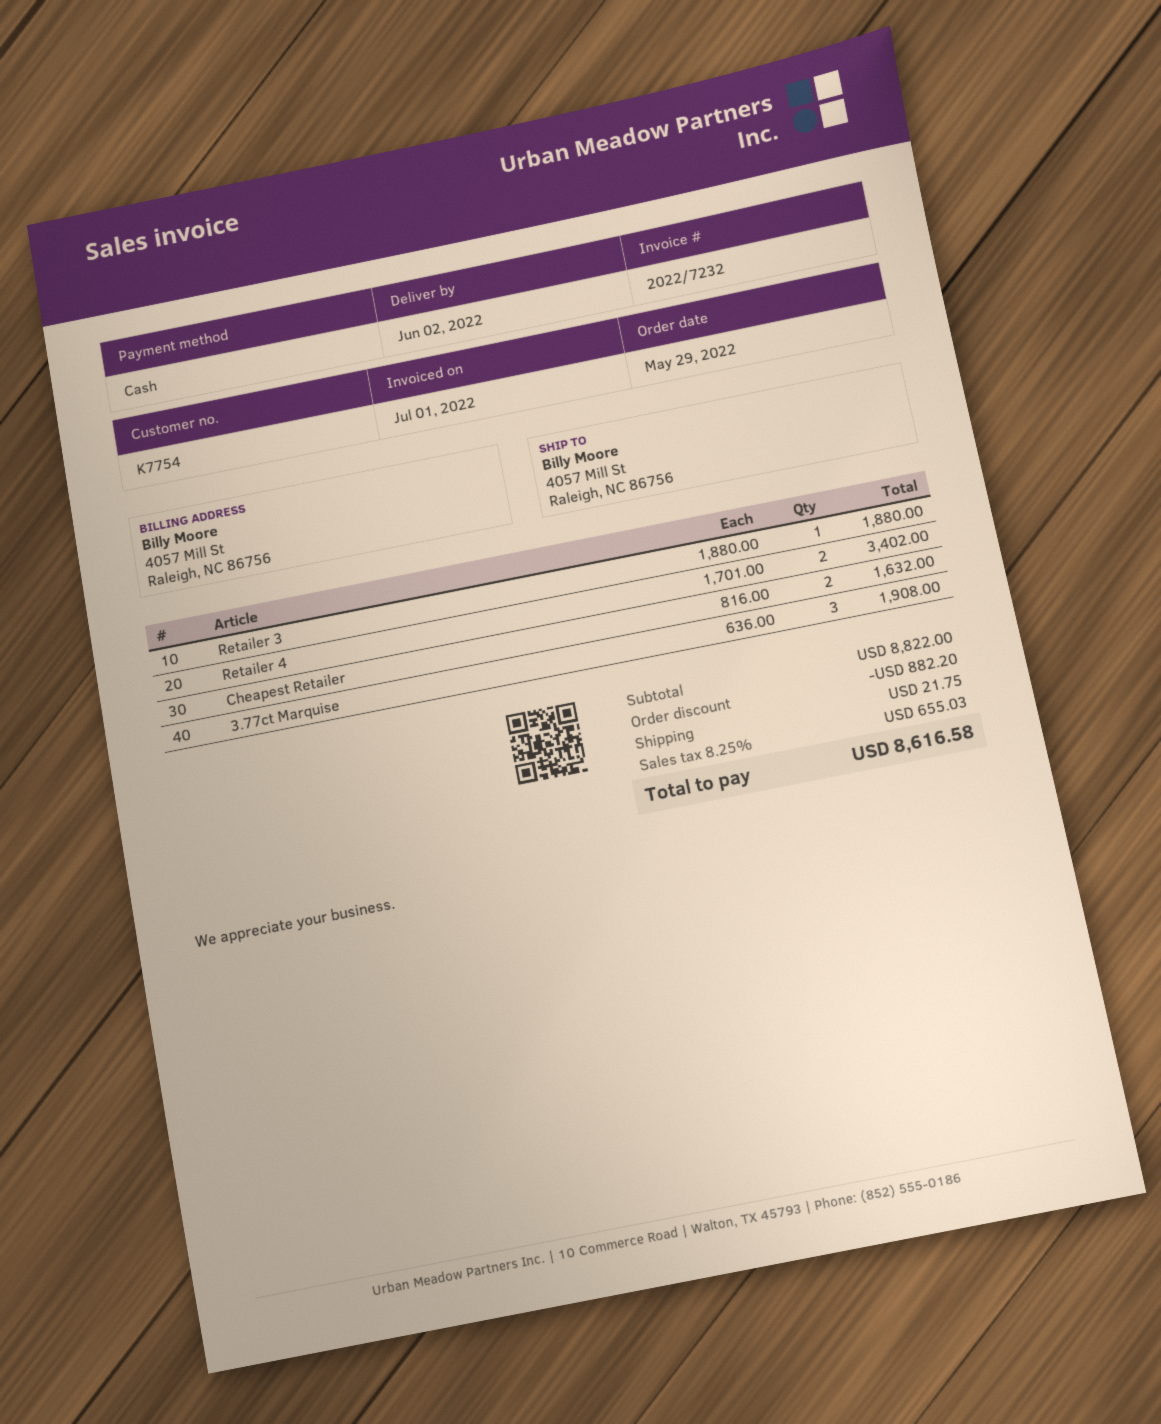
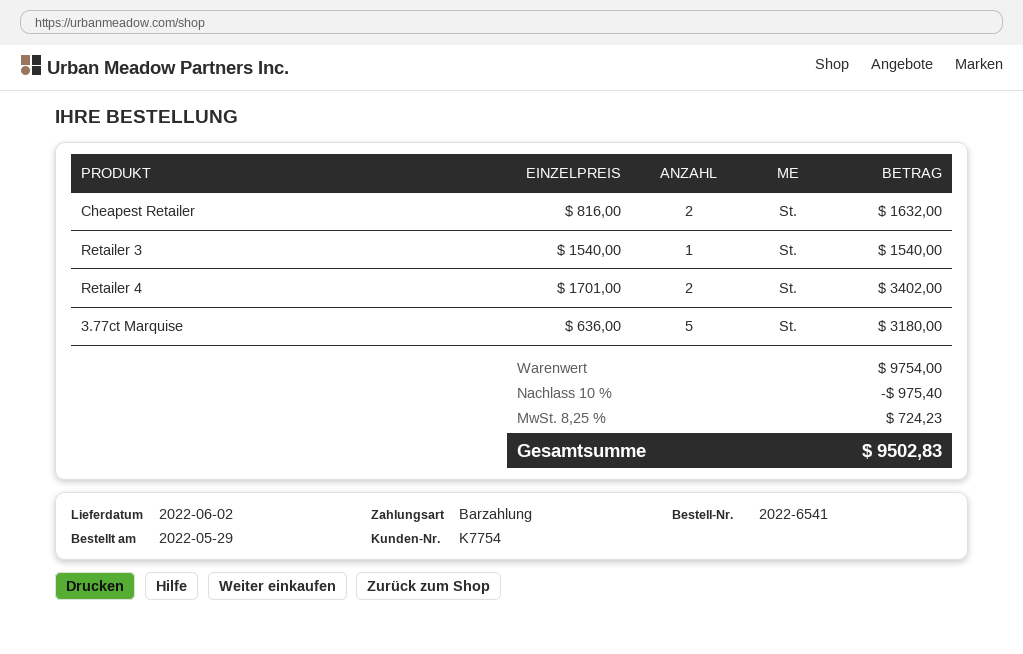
Retailer 3: 1 x 1880.00 = 1880.00 -> 1 x 1540.00 = 1540.00
3.77ct Marquise: 3 x 636.00 = 1908.00 -> 5 x 636.00 = 3180.00
subtotal: 8822.00 -> 9754.00
discount: 882.20 -> 975.40
shipping: 21.75 -> none
tax: 8.25% = 655.03 -> 8.25% = 724.23
total: 8616.58 -> 9502.83

